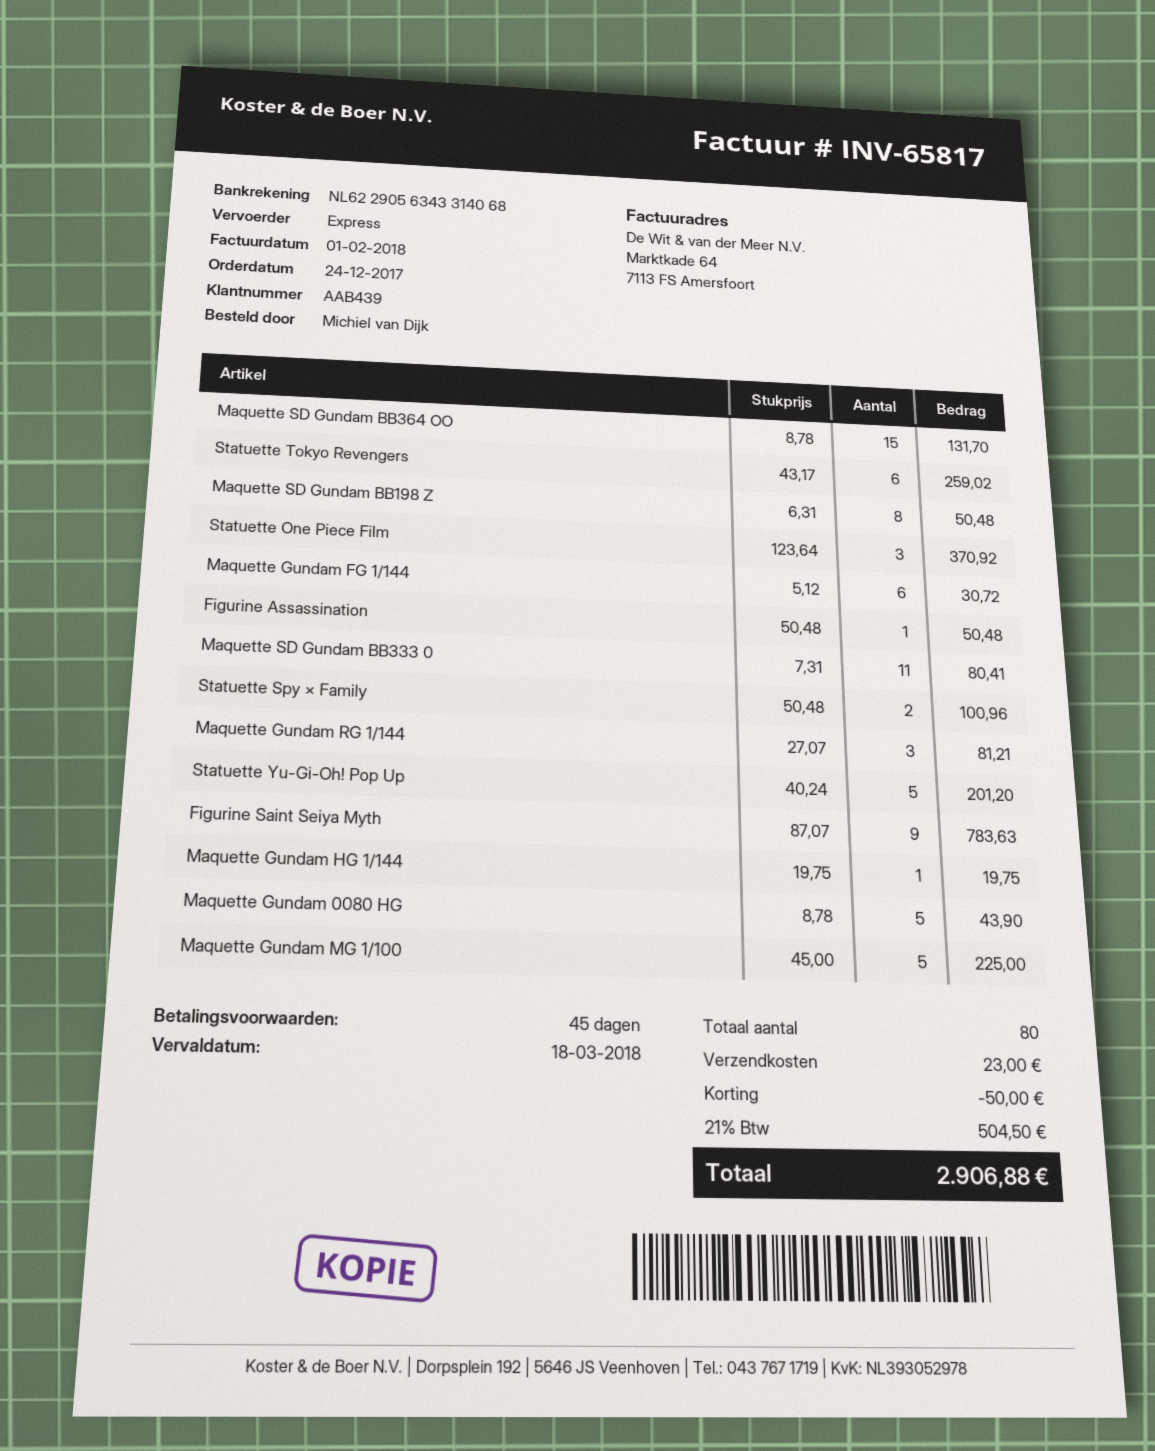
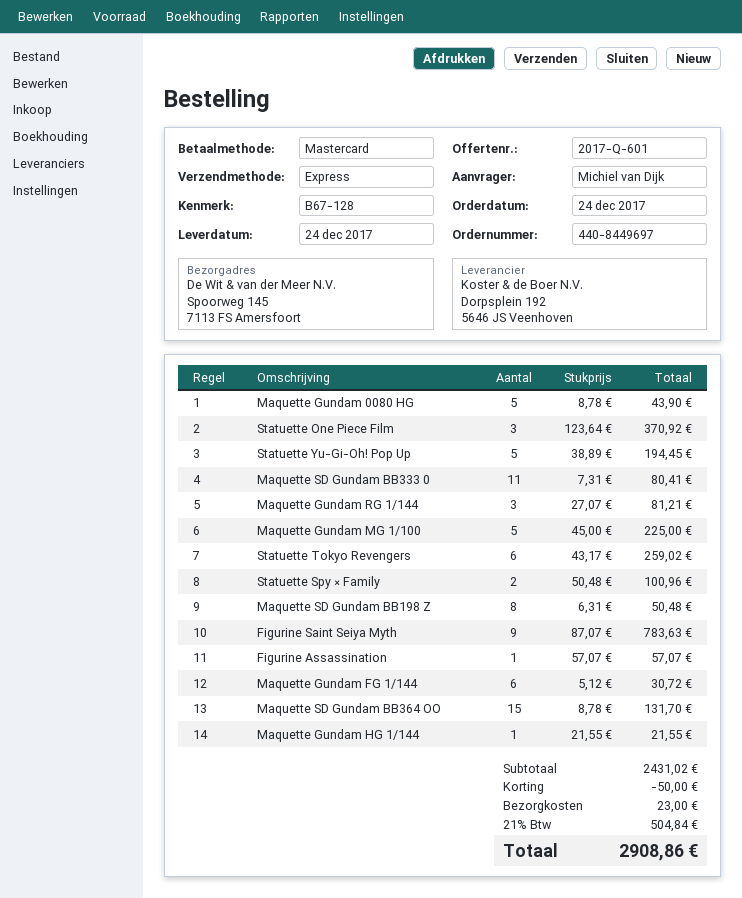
Figurine Assassination: 1 x 50.48 = 50.48 -> 1 x 57.07 = 57.07
Statuette Yu-Gi-Oh! Pop Up: 5 x 40.24 = 201.20 -> 5 x 38.89 = 194.45
Maquette Gundam HG 1/144: 1 x 19.75 = 19.75 -> 1 x 21.55 = 21.55
tax: 21% = 504.50 -> 21% = 504.84
total: 2906.88 -> 2908.86

